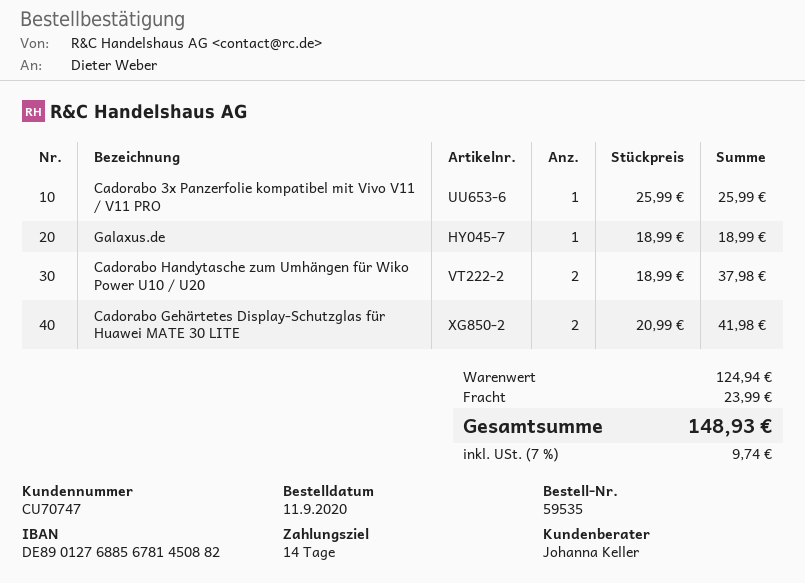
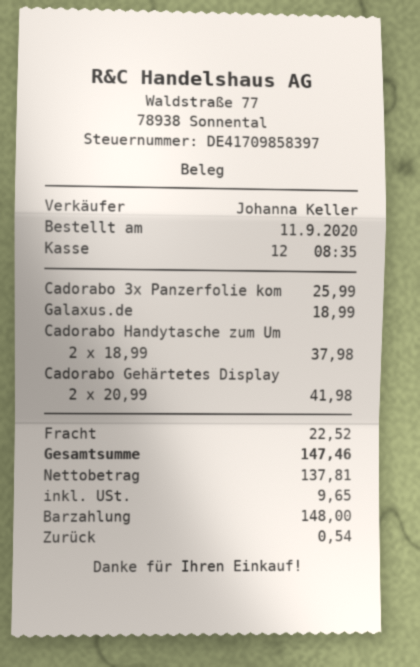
shipping: 23.99 -> 22.52
tax: 9.74 -> 9.65
total: 148.93 -> 147.46

